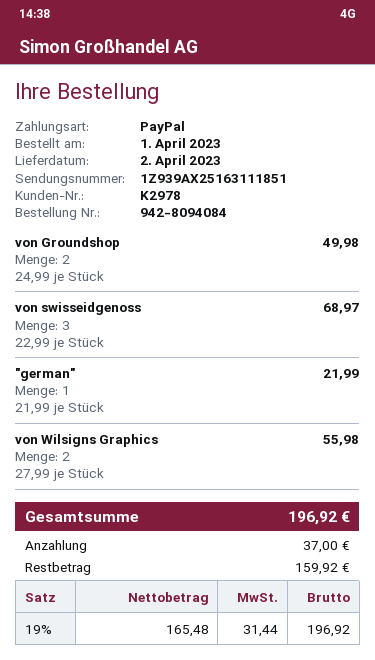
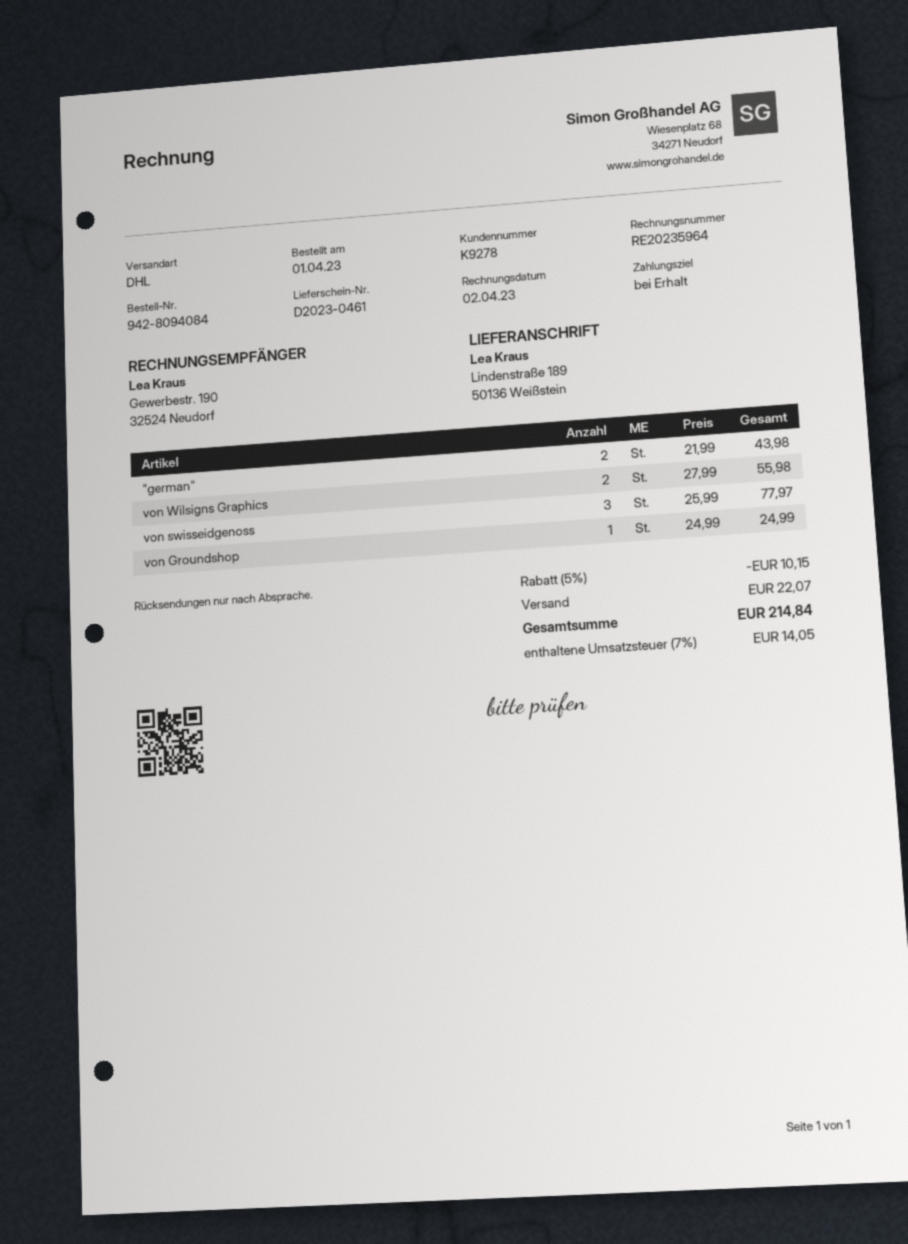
customer number: K2978 -> K9278
von Groundshop: 2 x 24.99 = 49.98 -> 1 x 24.99 = 24.99
von swisseidgenoss: 3 x 22.99 = 68.97 -> 3 x 25.99 = 77.97
"german": 1 x 21.99 = 21.99 -> 2 x 21.99 = 43.98
discount: none -> 5% = 10.15
shipping: none -> 22.07
tax: 19% = 31.44 -> 7% = 14.05
total: 196.92 -> 214.84

